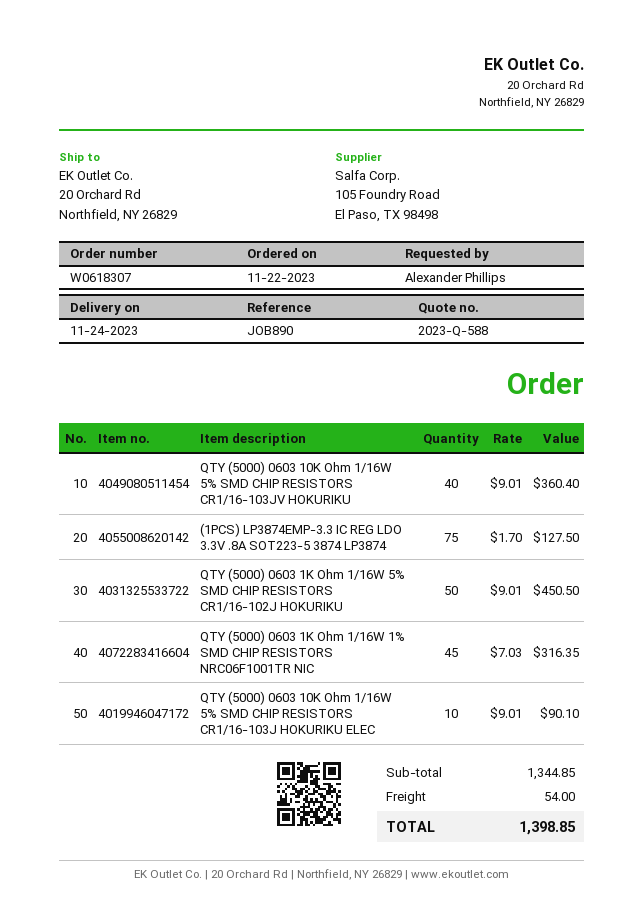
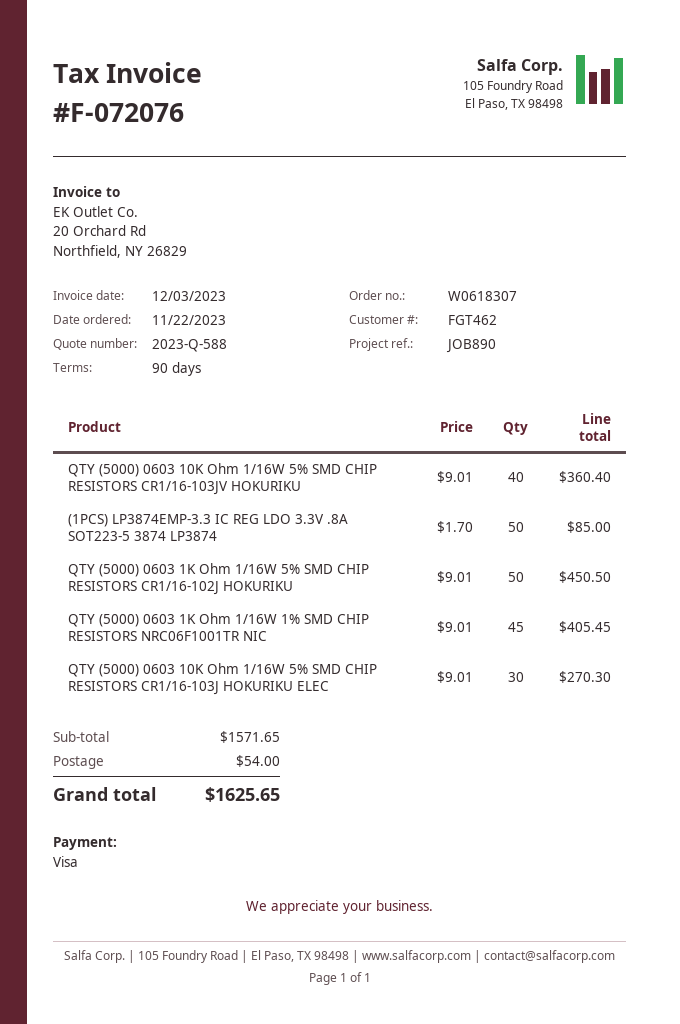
(1PCS) LP3874EMP-3.3 IC REG LDO 3.3V .8A SOT223-5 3874 LP3874: 75 x 1.70 = 127.50 -> 50 x 1.70 = 85.00
QTY (5000) 0603 1K Ohm 1/16W 1% SMD CHIP RESISTORS NRC06F1001TR NIC: 45 x 7.03 = 316.35 -> 45 x 9.01 = 405.45
QTY (5000) 0603 10K Ohm 1/16W 5% SMD CHIP RESISTORS CR1/16-103J HOKURIKU ELEC: 10 x 9.01 = 90.10 -> 30 x 9.01 = 270.30
subtotal: 1344.85 -> 1571.65
total: 1398.85 -> 1625.65

